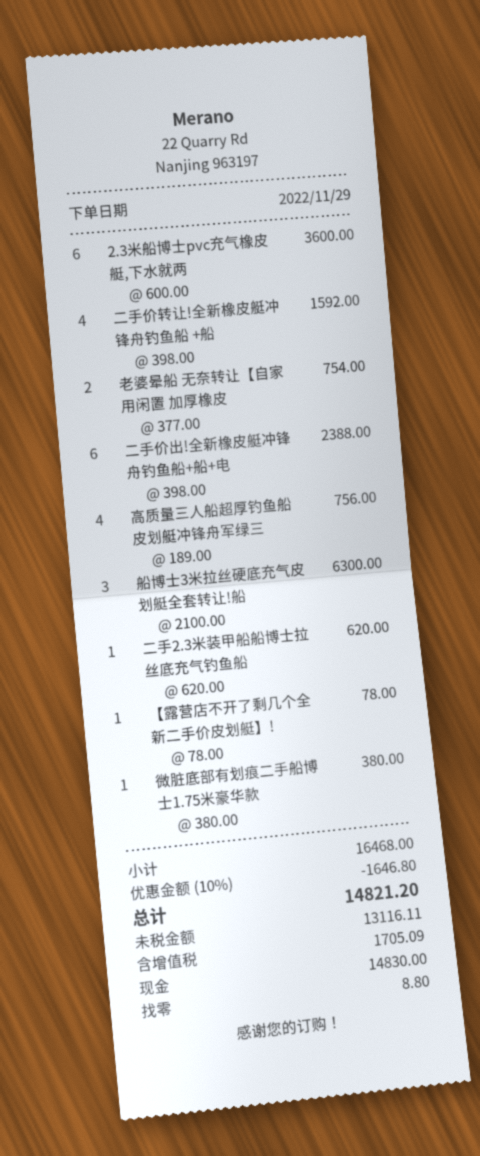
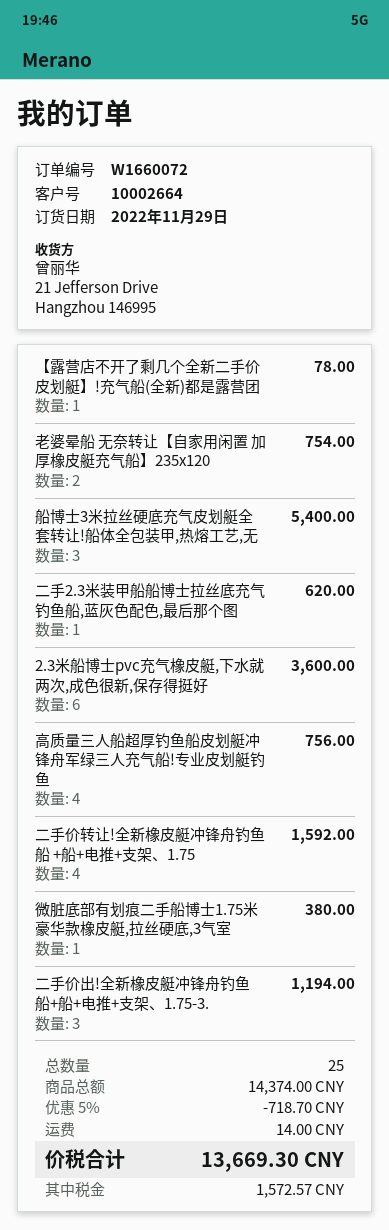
二手价出!全新橡皮艇冲锋舟钓鱼船+船+电: 6 for 2388.00 -> 3 for 1194.00
船博士3米拉丝硬底充气皮划艇全套转让!船: 3 for 6300.00 -> 3 for 5400.00
subtotal: 16468.00 -> 14374.00
discount: 10% = 1646.80 -> 5% = 718.70
shipping: none -> 14.00
tax: 1705.09 -> 1572.57
total: 14821.20 -> 13669.30

